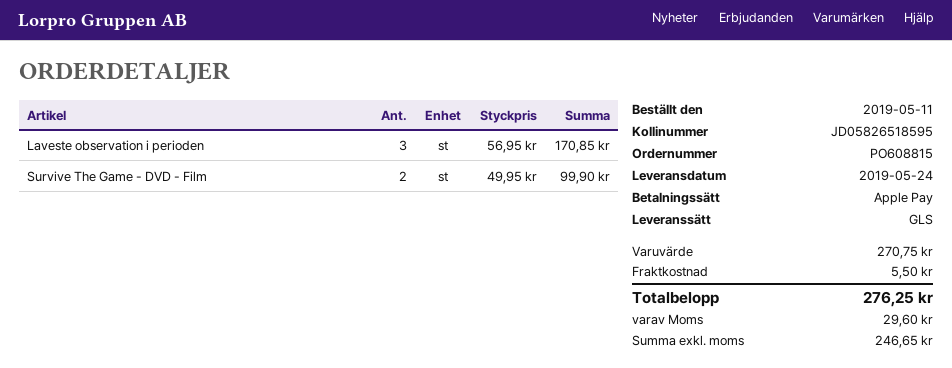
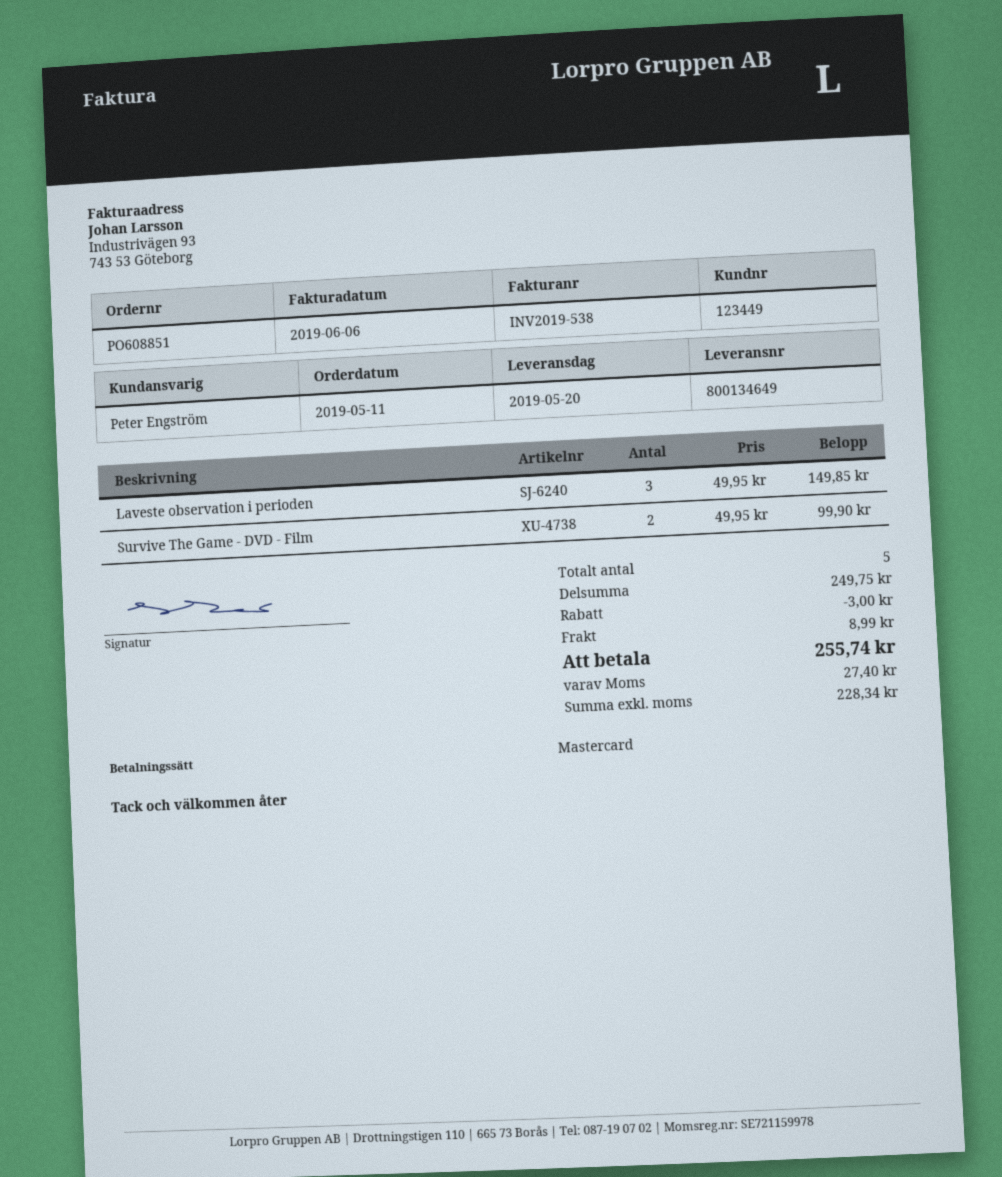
order number: PO608815 -> PO608851
delivery date: 2019-05-24 -> 2019-05-20
payment method: Apple Pay -> Mastercard
Laveste observation i perioden: 3 x 56.95 = 170.85 -> 3 x 49.95 = 149.85
subtotal: 270.75 -> 249.75
discount: none -> 3.00
shipping: 5.50 -> 8.99
net: 246.65 -> 228.34
tax: 29.60 -> 27.40
total: 276.25 -> 255.74

